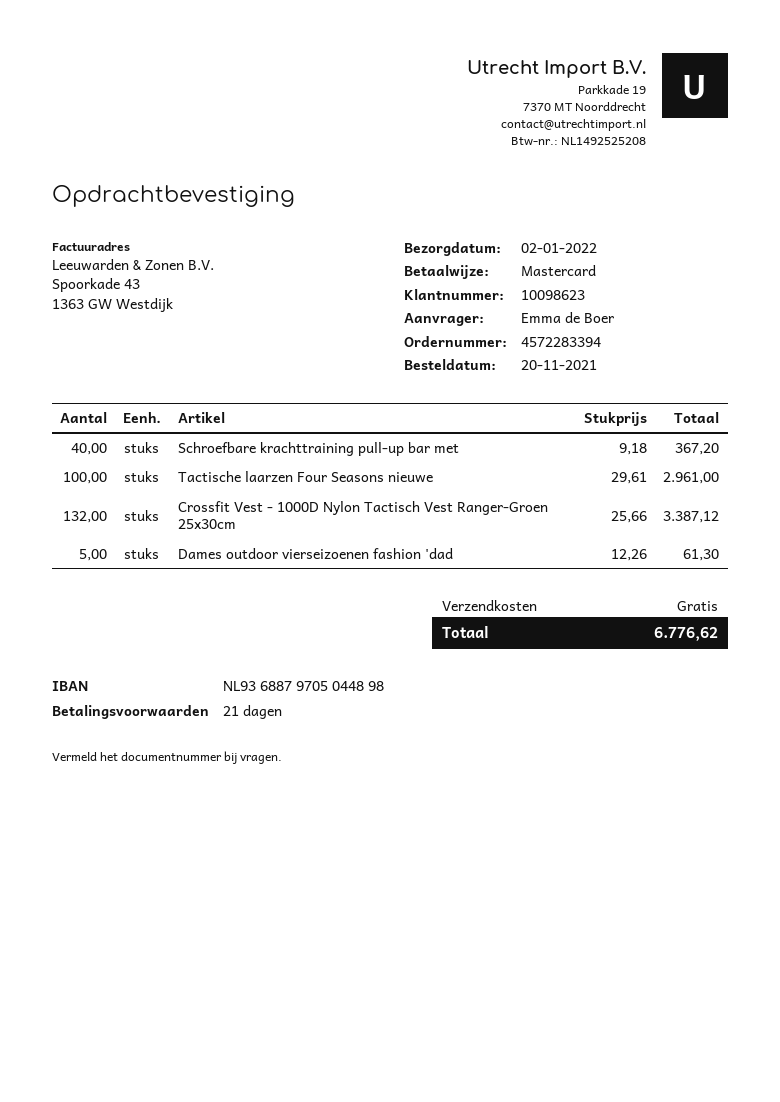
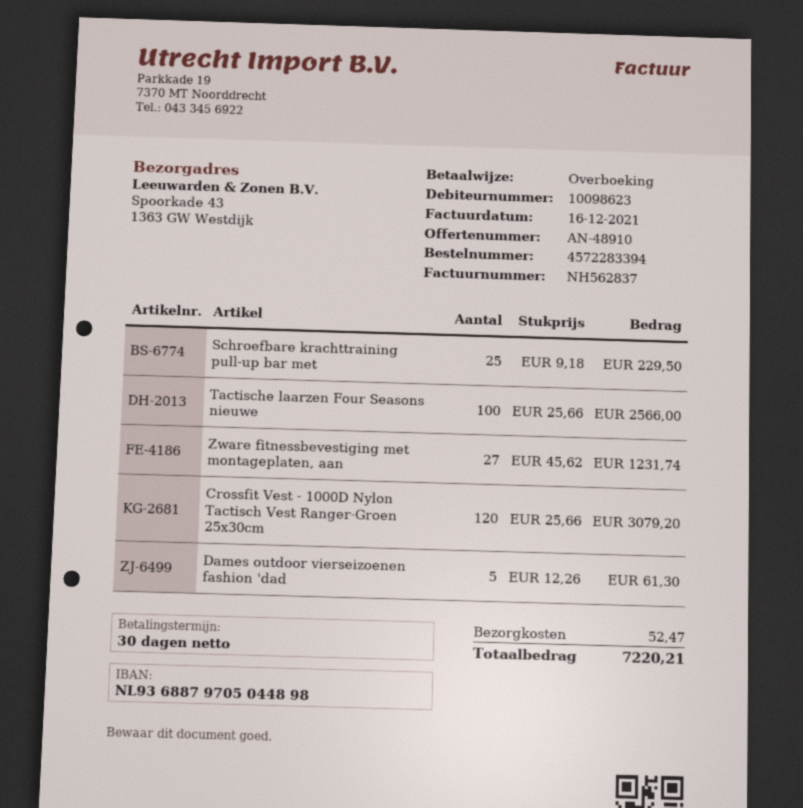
payment terms: 21 days -> 30 days
payment method: Mastercard -> bank transfer
Schroefbare krachttraining pull-up bar met: 40 x 9.18 = 367.20 -> 25 x 9.18 = 229.50
Tactische laarzen Four Seasons nieuwe: 100 x 29.61 = 2961.00 -> 100 x 25.66 = 2566.00
Crossfit Vest - 1000D Nylon Tactisch Vest Ranger-Groen 25x30cm: 132 x 25.66 = 3387.12 -> 120 x 25.66 = 3079.20
Zware fitnessbevestiging met montageplaten, aan: none -> 27 x 45.62 = 1231.74
shipping: 0.00 -> 52.47
total: 6776.62 -> 7220.21

